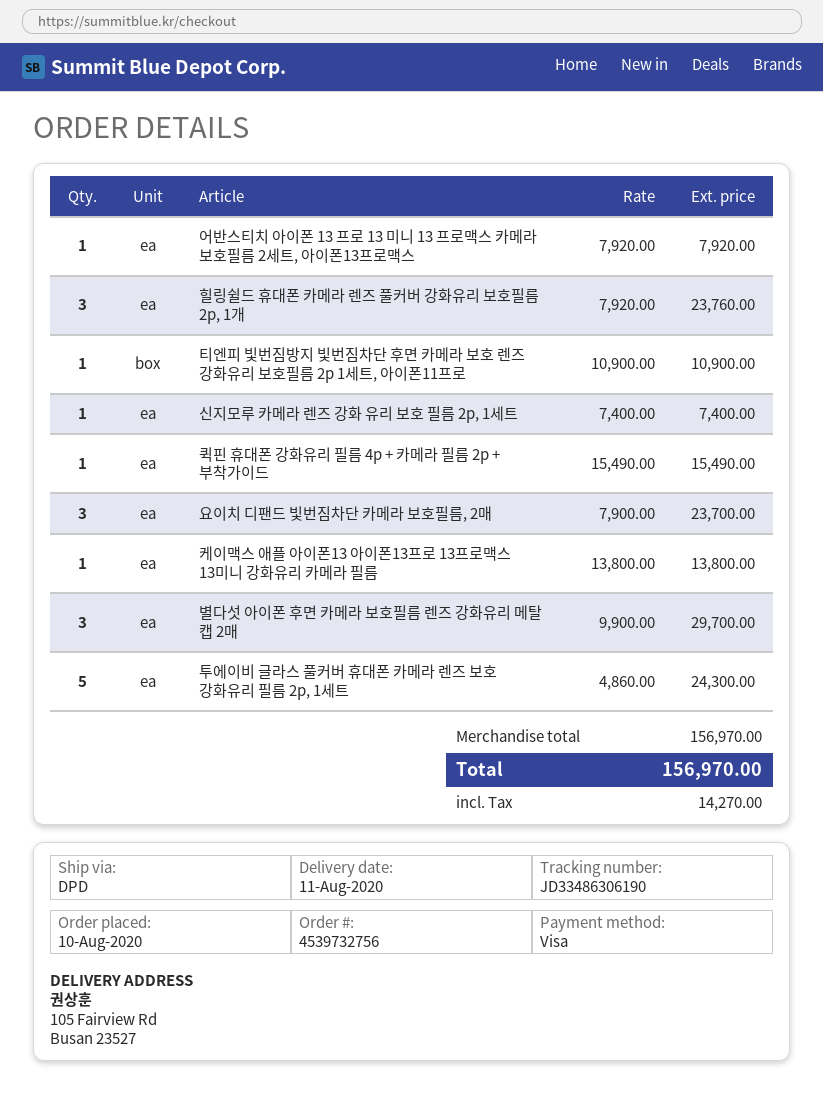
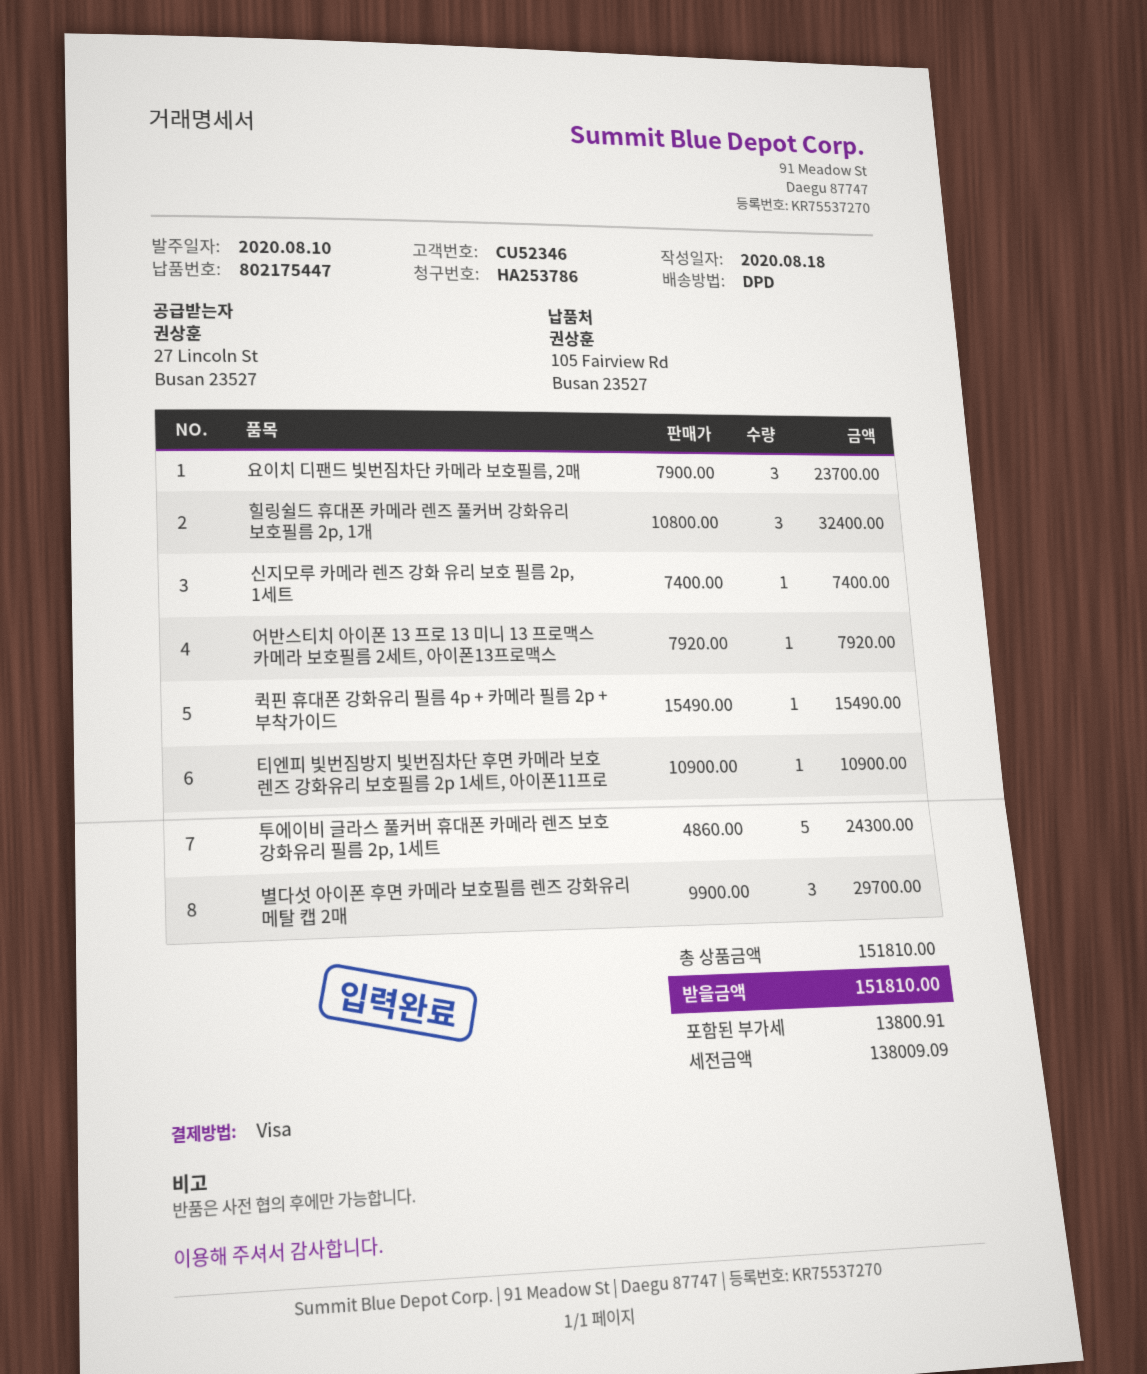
힐링쉴드 휴대폰 카메라 렌즈 풀커버 강화유리 보호필름 2p, 1개: 3 x 7920.00 = 23760.00 -> 3 x 10800.00 = 32400.00
케이맥스 애플 아이폰13 아이폰13프로 13프로맥스 13미니 강화유리 카메라 필름: 1 x 13800.00 = 13800.00 -> none
subtotal: 156970.00 -> 151810.00
tax: 14270.00 -> 13800.91
total: 156970.00 -> 151810.00

